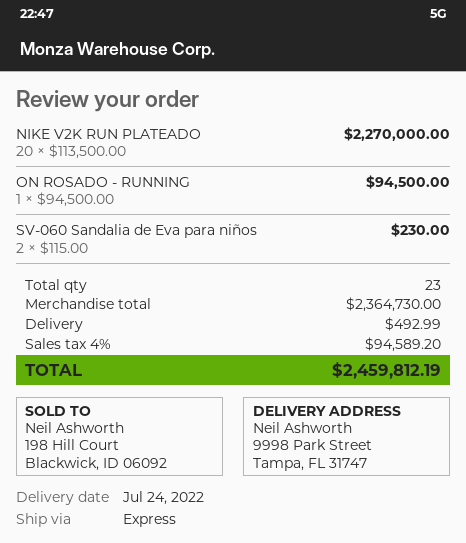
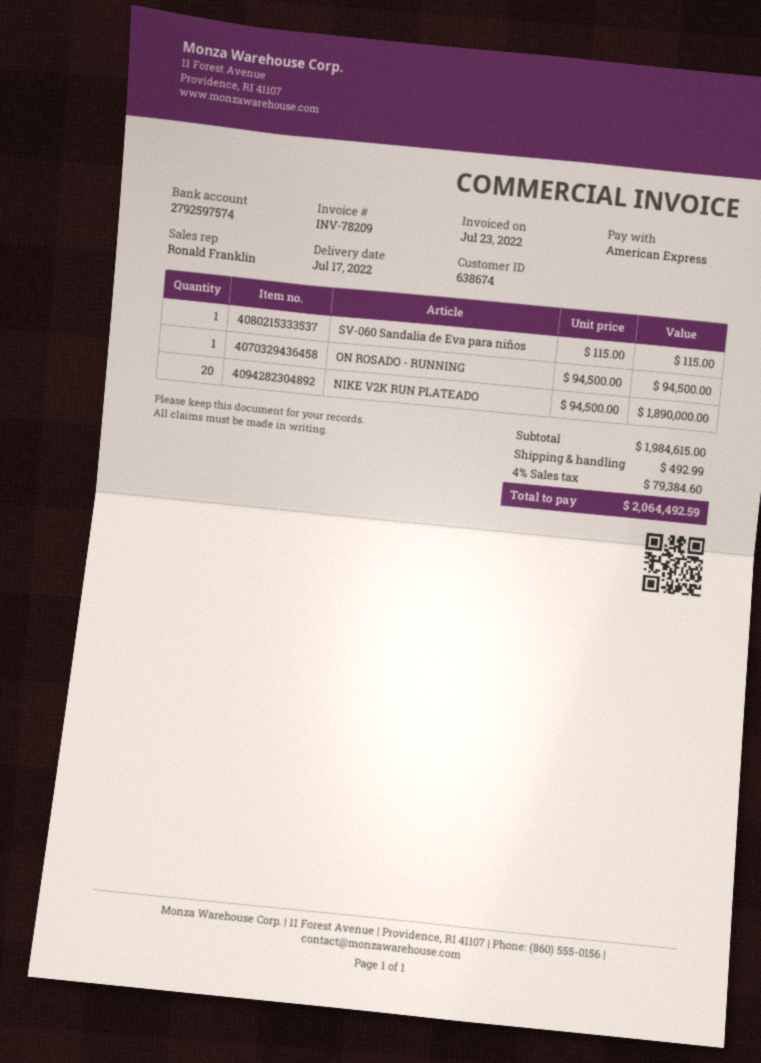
delivery date: 2022-07-24 -> 2022-07-17
NIKE V2K RUN PLATEADO: 20 x 113500.00 = 2270000.00 -> 20 x 94500.00 = 1890000.00
SV-060 Sandalia de Eva para niños: 2 x 115.00 = 230.00 -> 1 x 115.00 = 115.00
subtotal: 2364730.00 -> 1984615.00
tax: 4% = 94589.20 -> 4% = 79384.60
total: 2459812.19 -> 2064492.59

